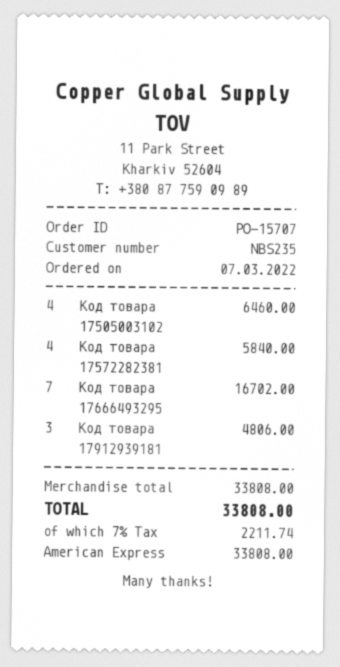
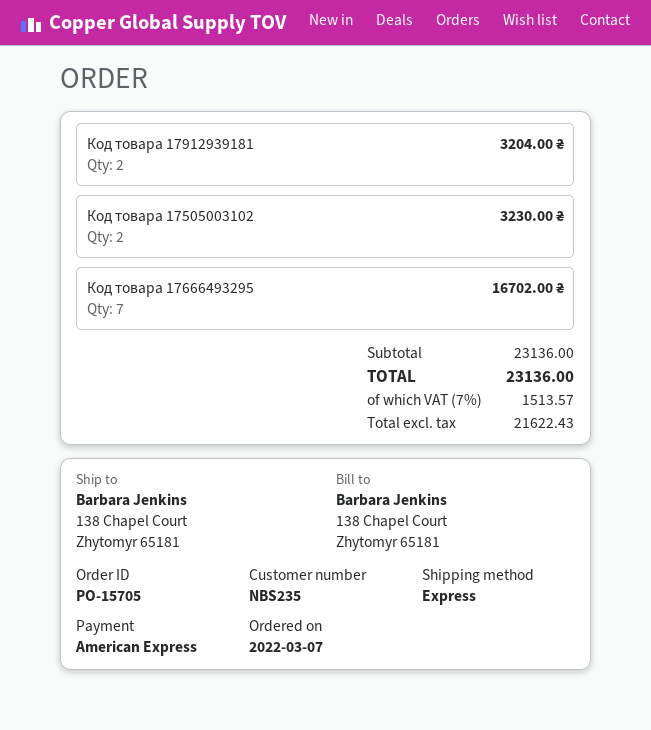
order number: PO-15707 -> PO-15705
Код товара 17505003102: 4 for 6460.00 -> 2 for 3230.00
Код товара 17572282381: 4 for 5840.00 -> none
Код товара 17912939181: 3 for 4806.00 -> 2 for 3204.00
subtotal: 33808.00 -> 23136.00
tax: 7% = 2211.74 -> 7% = 1513.57
total: 33808.00 -> 23136.00

